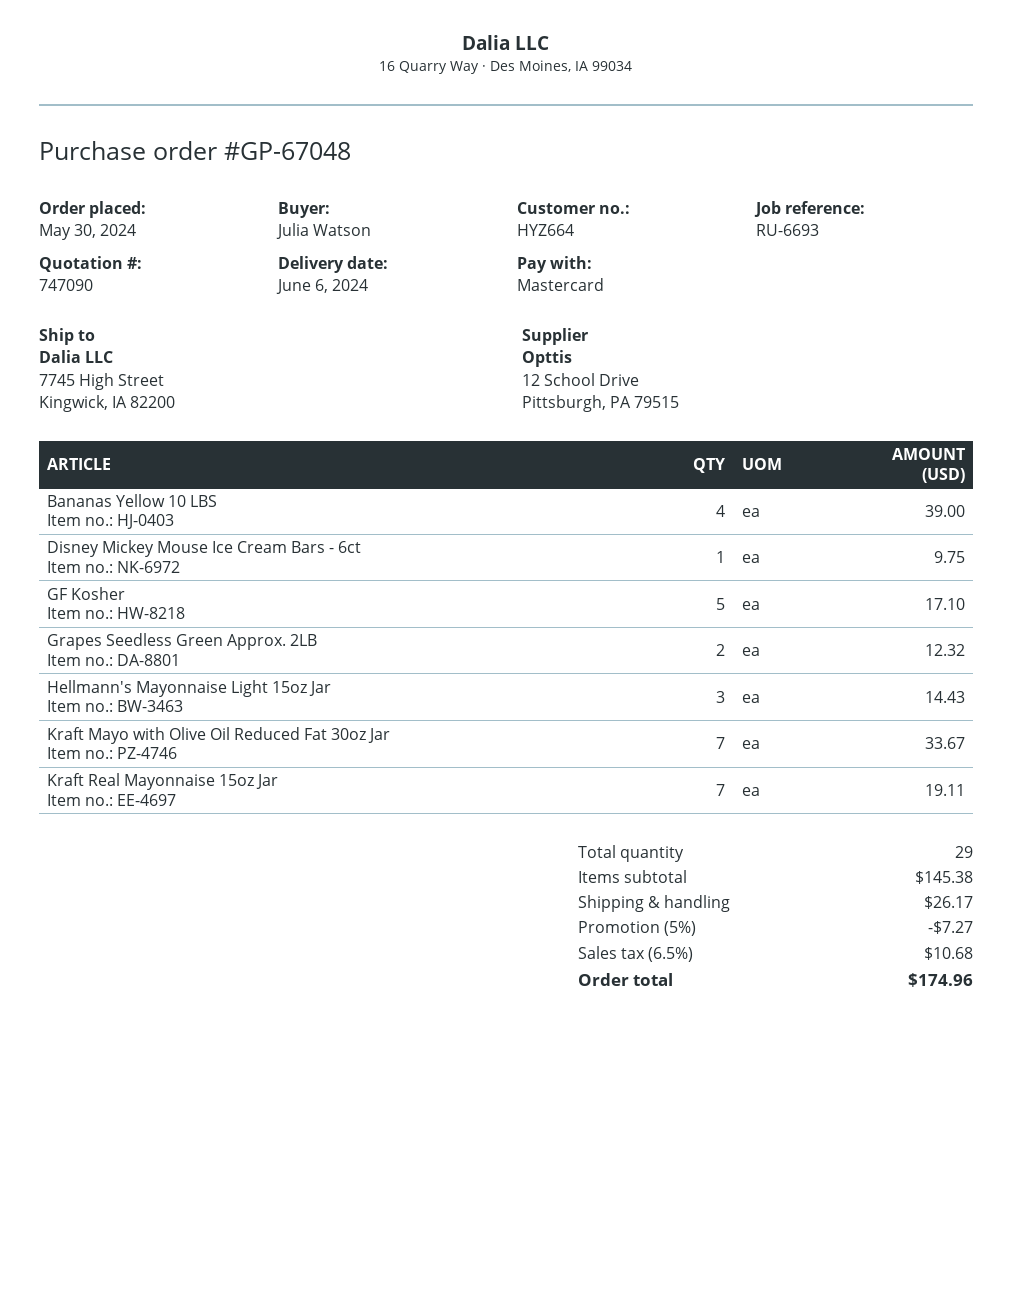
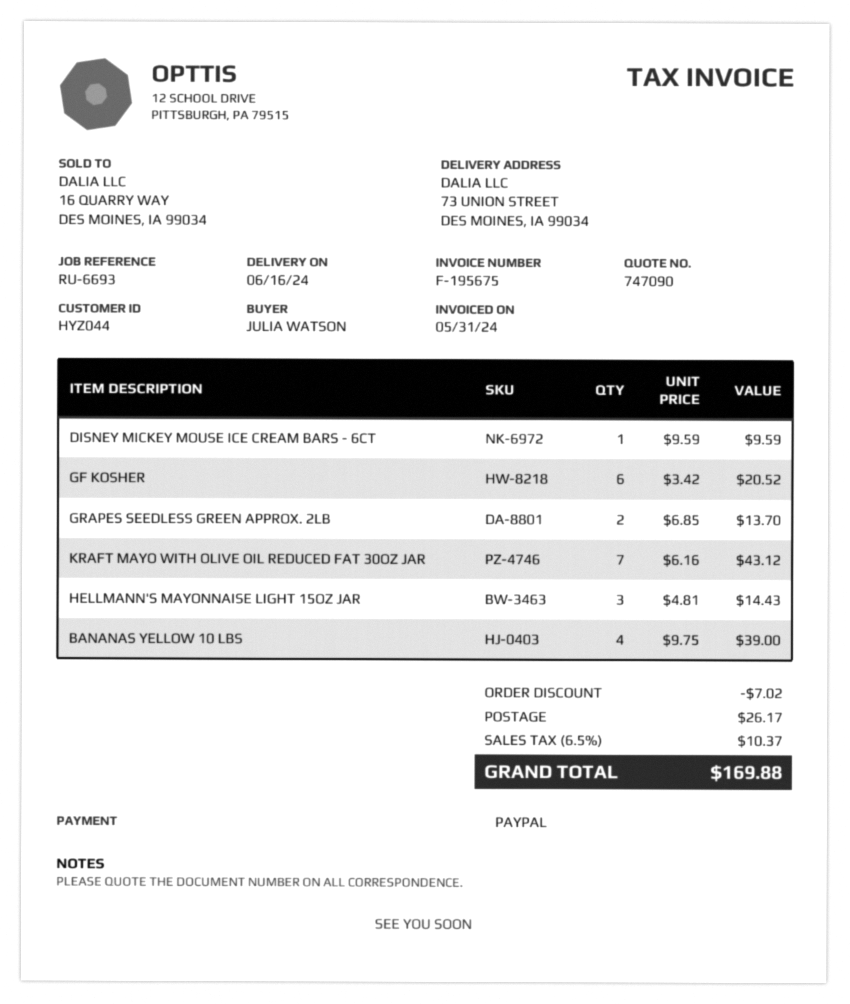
delivery date: 2024-06-06 -> 2024-06-16
customer number: HYZ664 -> HYZ044
payment method: Mastercard -> PayPal
ship to: 7745 High Street, Kingwick, IA 82200 -> 73 UNION STREET, DES MOINES, IA 99034
Disney Mickey Mouse Ice Cream Bars - 6ct: 1 for 9.75 -> 1 for 9.59
GF Kosher: 5 for 17.10 -> 6 for 20.52
Grapes Seedless Green Approx. 2LB: 2 for 12.32 -> 2 for 13.70
Kraft Mayo with Olive Oil Reduced Fat 30oz Jar: 7 for 33.67 -> 7 for 43.12
Kraft Real Mayonnaise 15oz Jar: 7 for 19.11 -> none
discount: 7.27 -> 7.02
tax: 6.5% = 10.68 -> 6.5% = 10.37
total: 174.96 -> 169.88

